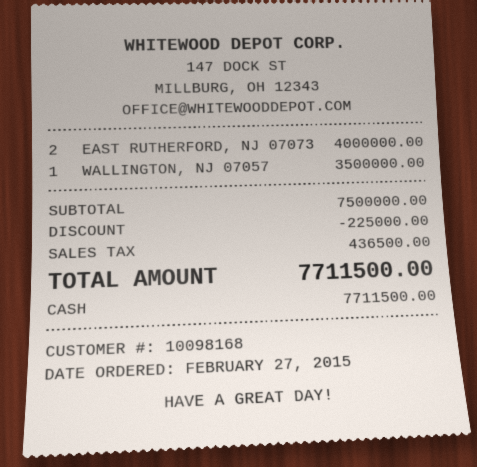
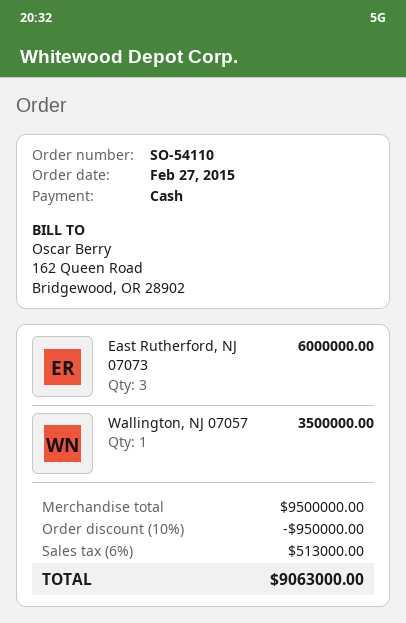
EAST RUTHERFORD, NJ 07073: 2 for 4000000.00 -> 3 for 6000000.00
subtotal: 7500000.00 -> 9500000.00
discount: 225000.00 -> 950000.00
tax: 436500.00 -> 513000.00
total: 7711500.00 -> 9063000.00

